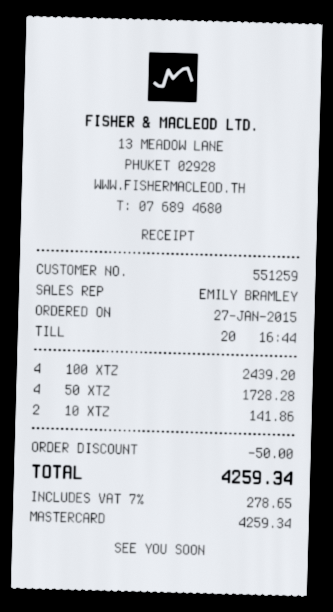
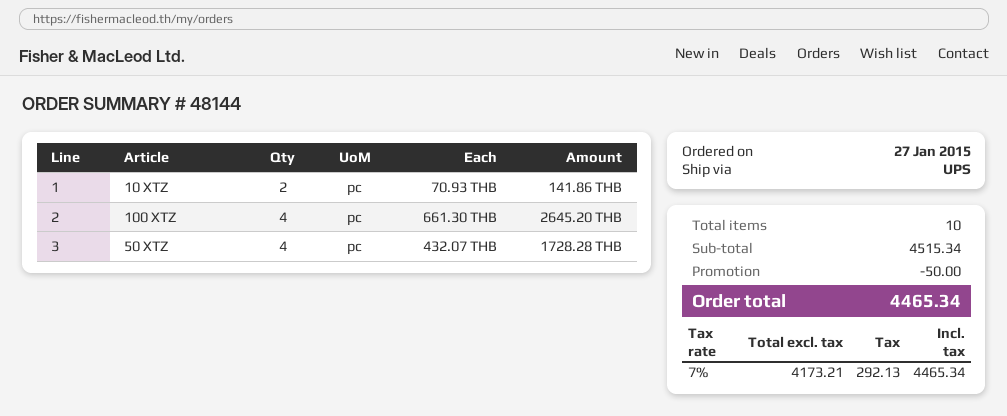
100 XTZ: 4 for 2439.20 -> 4 for 2645.20
tax: 7% = 278.65 -> 7% = 292.13
total: 4259.34 -> 4465.34

